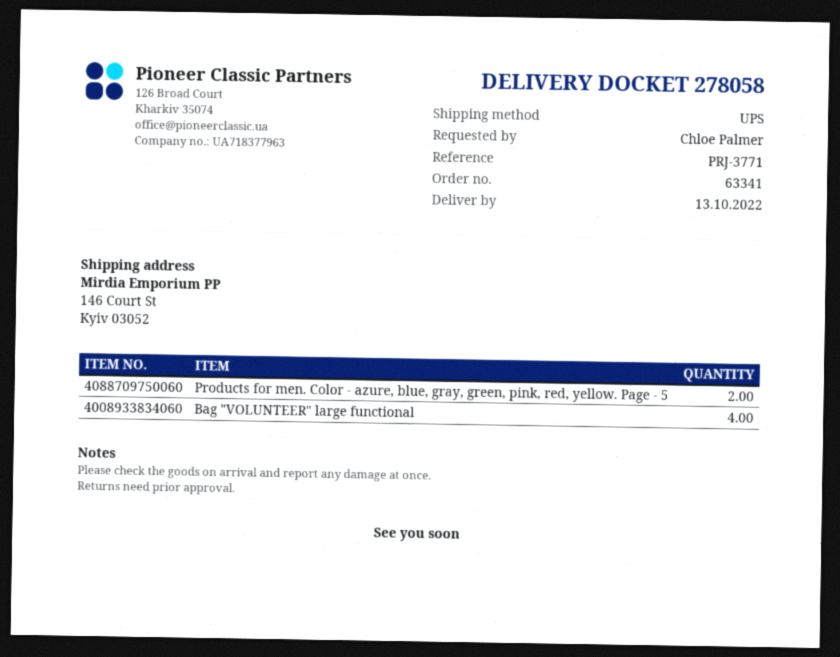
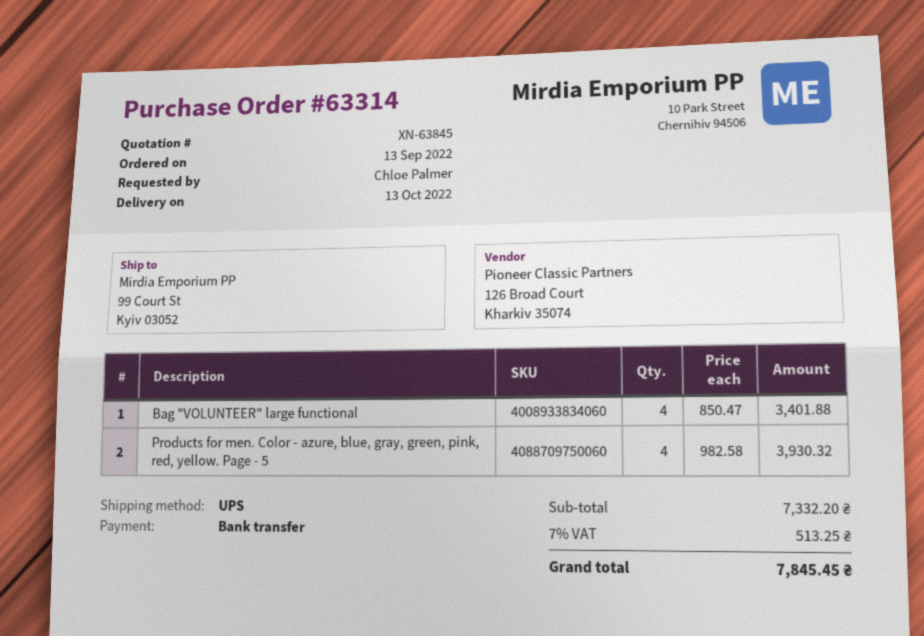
order number: 63341 -> 63314
ship to: 146 Court St, Kyiv 03052 -> 99 Court St, Kyiv 03052
Products for men. Color - azure, blue, gray, green, pink, red, yellow. Page - 5: 2 -> 4

